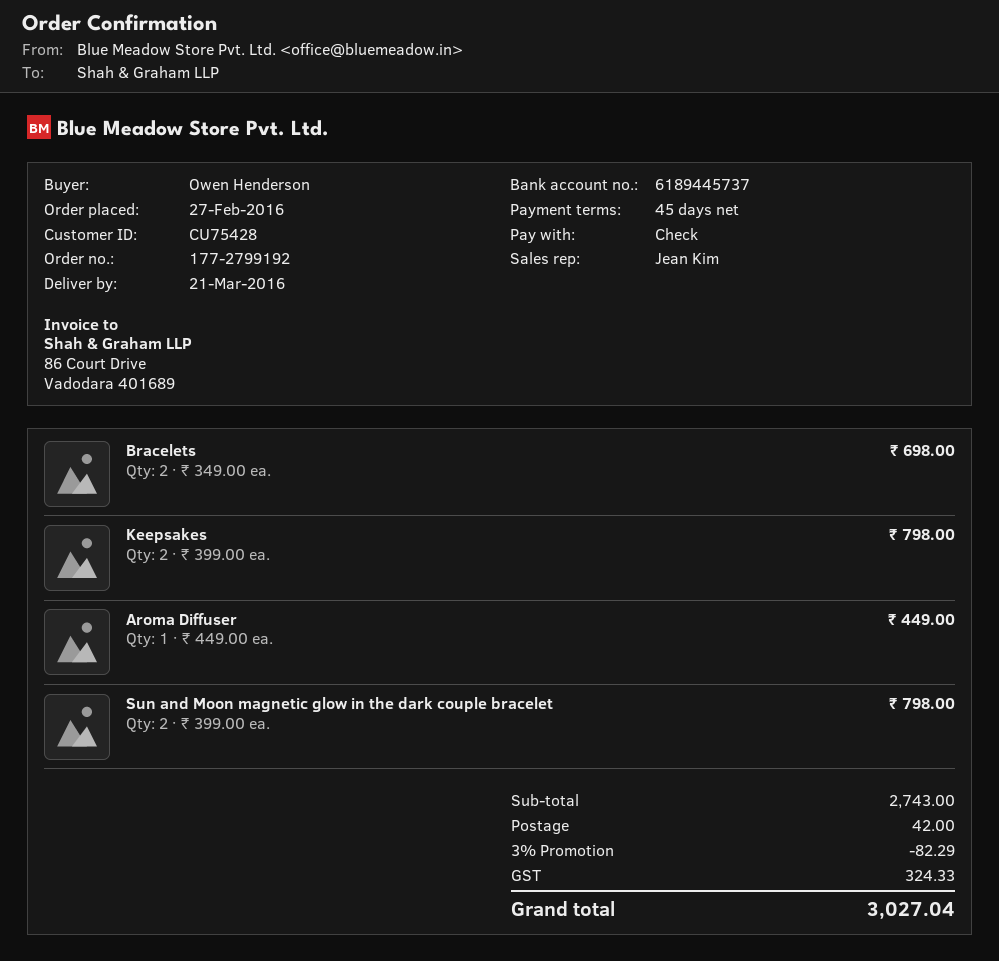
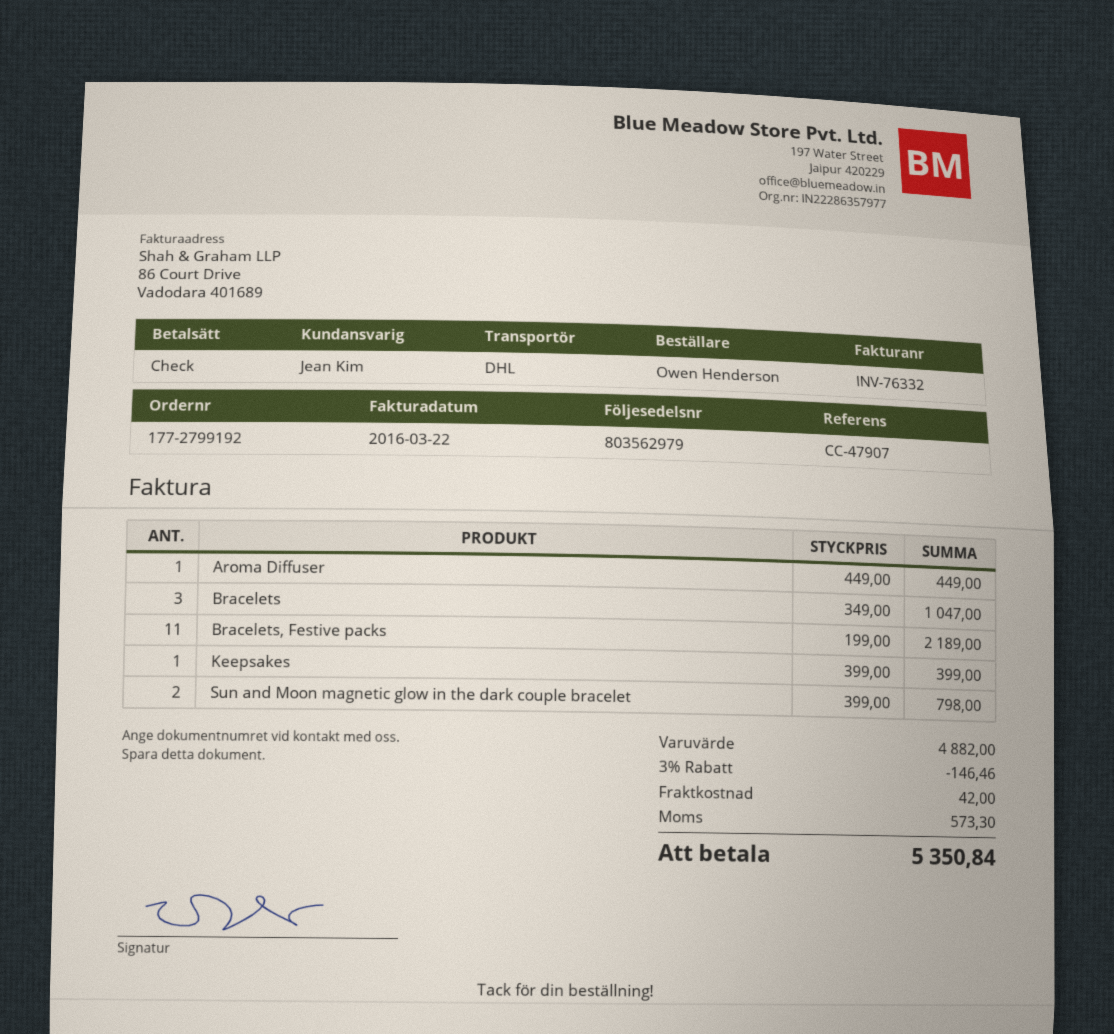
Bracelets: 2 x 349.00 = 698.00 -> 3 x 349.00 = 1047.00
Keepsakes: 2 x 399.00 = 798.00 -> 1 x 399.00 = 399.00
Bracelets, Festive packs: none -> 11 x 199.00 = 2189.00
subtotal: 2743.00 -> 4882.00
discount: 3% = 82.29 -> 3% = 146.46
tax: 324.33 -> 573.30
total: 3027.04 -> 5350.84

